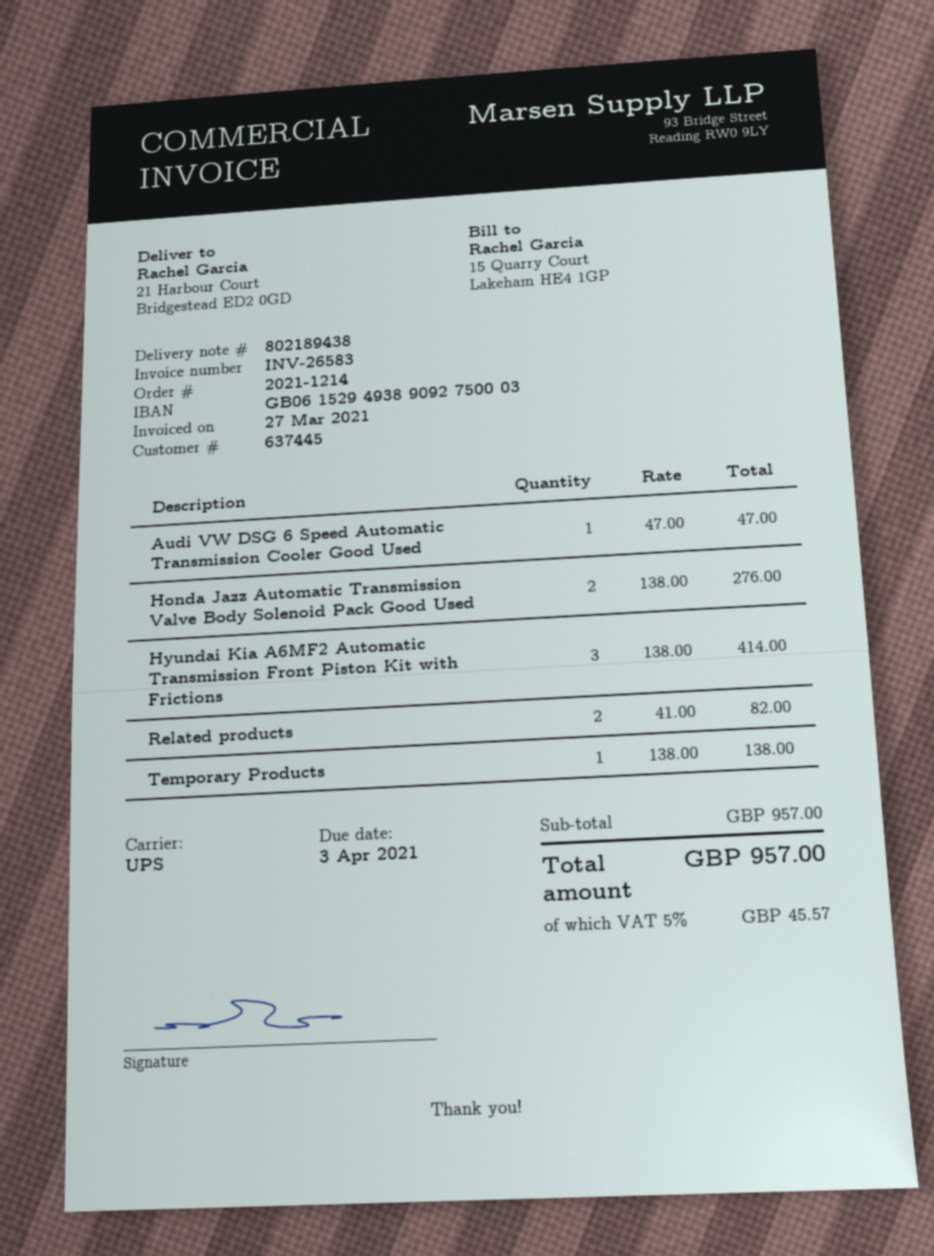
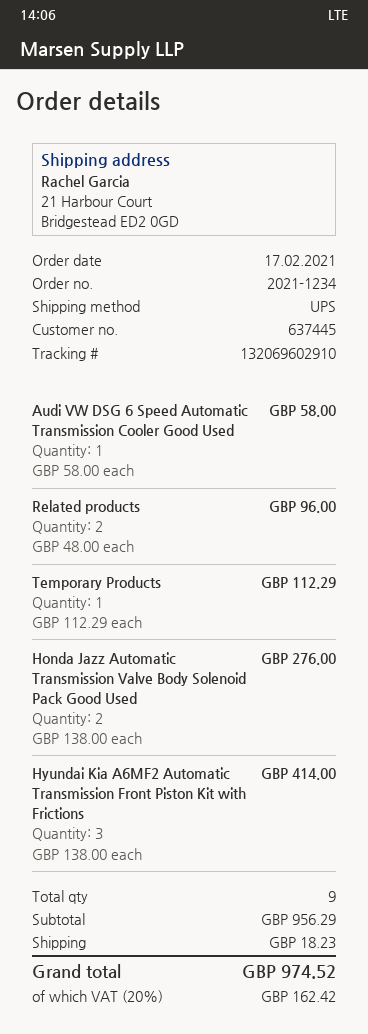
order number: 2021-1214 -> 2021-1234
Audi VW DSG 6 Speed Automatic Transmission Cooler Good Used: 1 x 47.00 = 47.00 -> 1 x 58.00 = 58.00
Related products: 2 x 41.00 = 82.00 -> 2 x 48.00 = 96.00
Temporary Products: 1 x 138.00 = 138.00 -> 1 x 112.29 = 112.29
subtotal: 957.00 -> 956.29
shipping: none -> 18.23
tax: 5% = 45.57 -> 20% = 162.42
total: 957.00 -> 974.52

